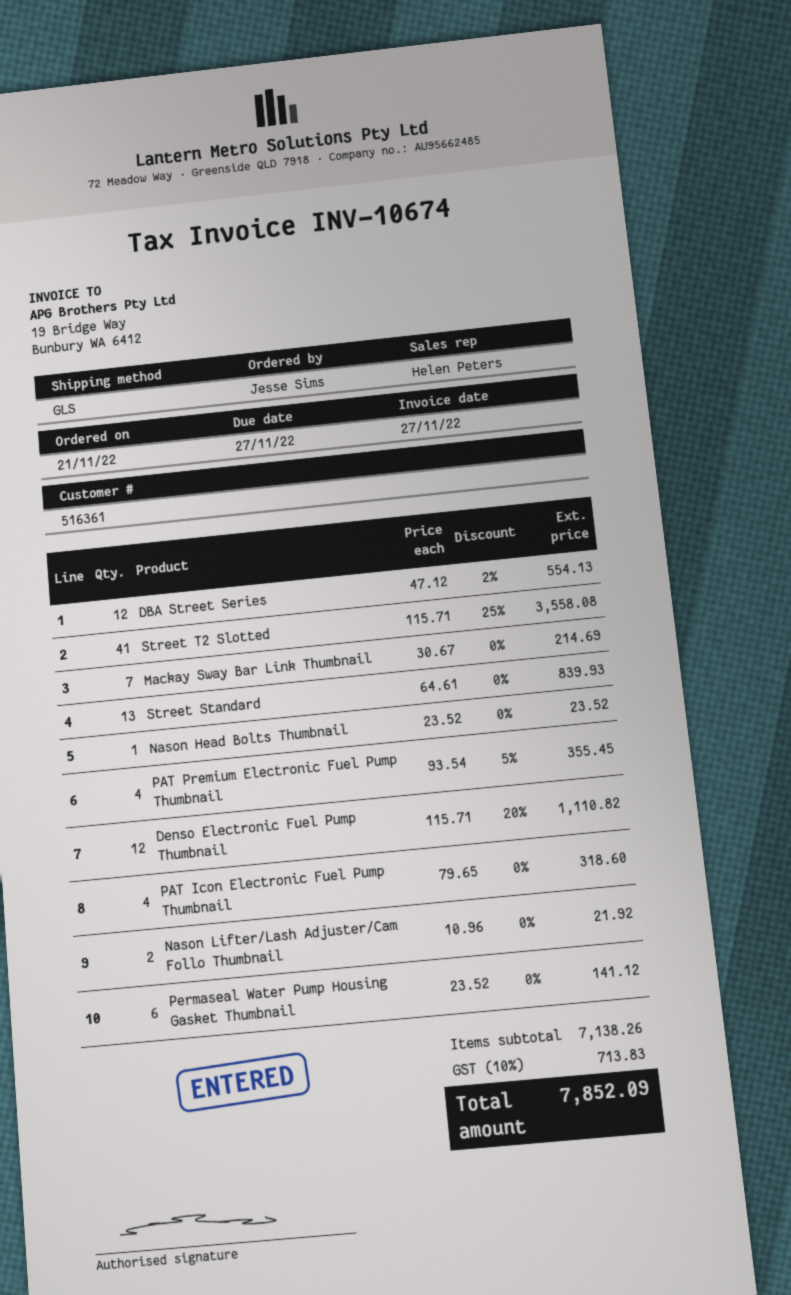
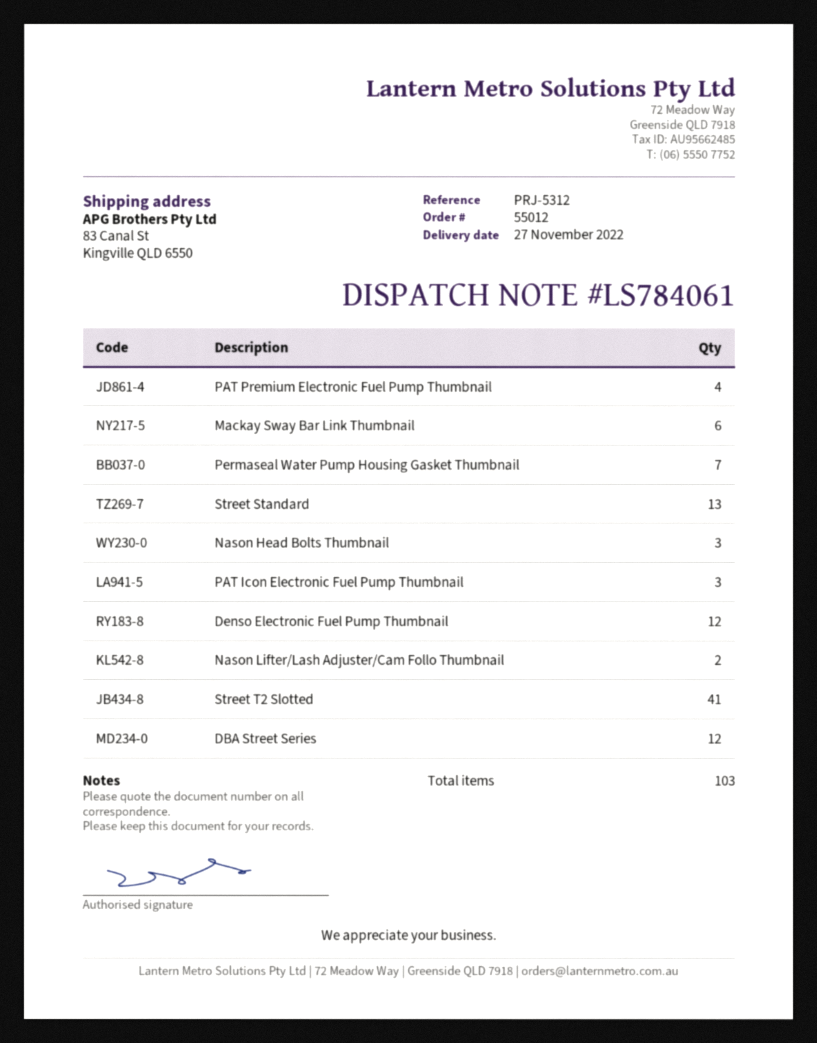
Mackay Sway Bar Link Thumbnail: 7 -> 6
Nason Head Bolts Thumbnail: 1 -> 3
PAT Icon Electronic Fuel Pump Thumbnail: 4 -> 3
Permaseal Water Pump Housing Gasket Thumbnail: 6 -> 7

